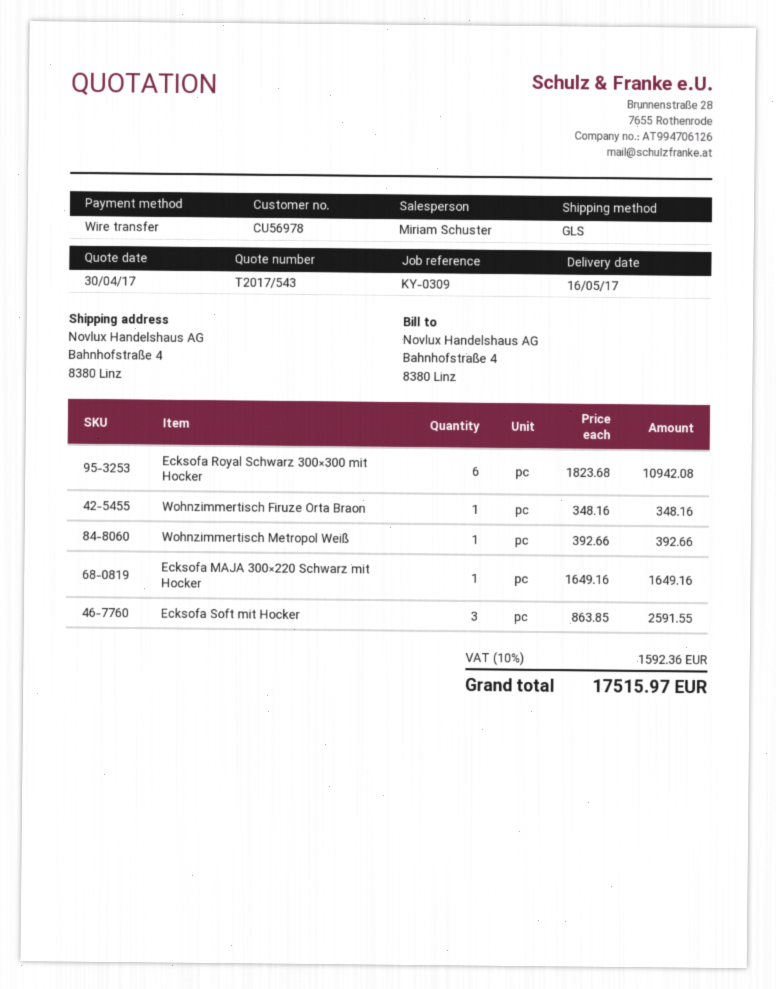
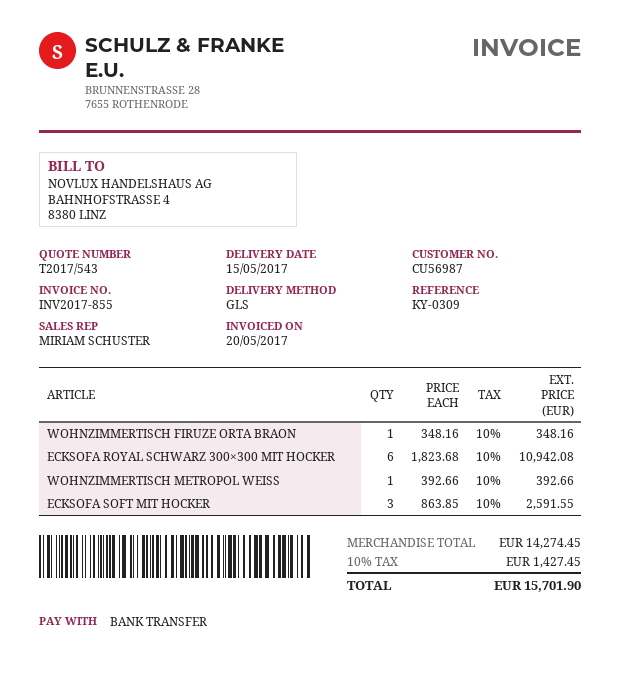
delivery date: 2017-05-16 -> 2017-05-15
customer number: CU56978 -> CU56987
Ecksofa MAJA 300×220 Schwarz mit Hocker: 1 x 1649.16 = 1649.16 -> none
tax: 10% = 1592.36 -> 10% = 1427.45
total: 17515.97 -> 15701.90

